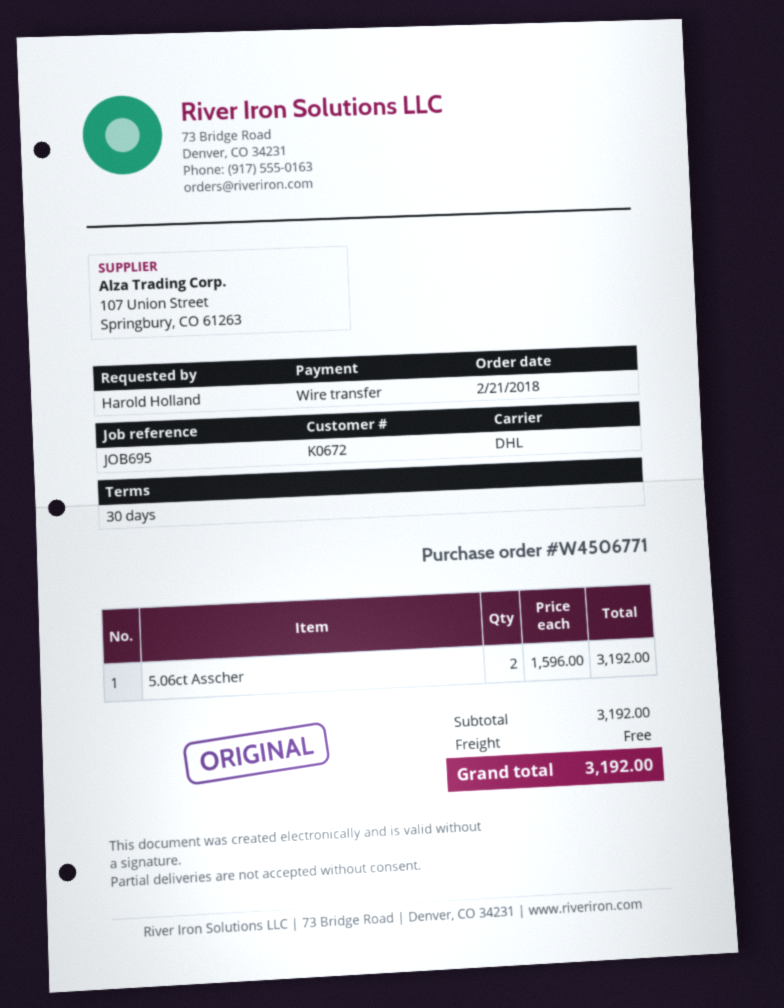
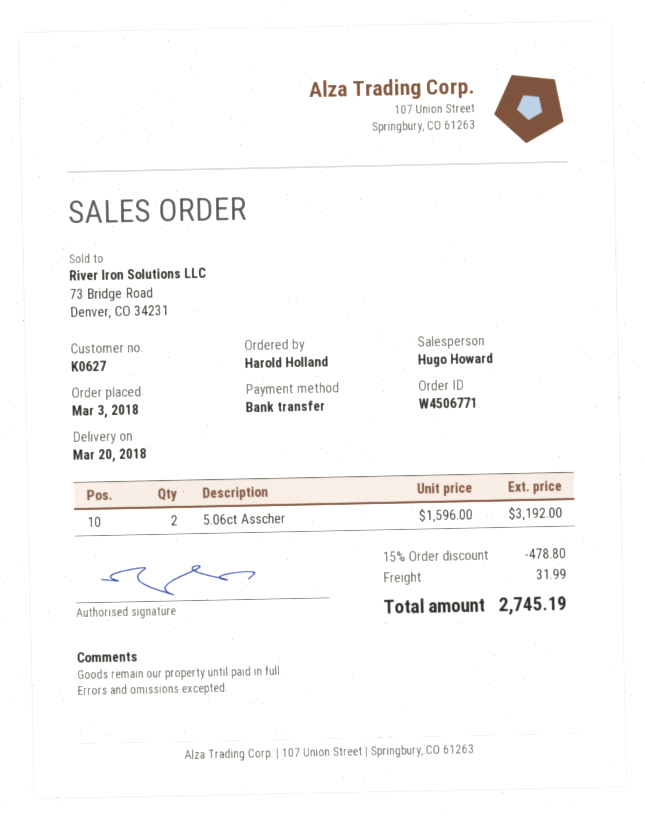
order date: 2018-02-21 -> 2018-03-03
customer number: K0672 -> K0627
discount: none -> 15% = 478.80
shipping: 0.00 -> 31.99
total: 3192.00 -> 2745.19

